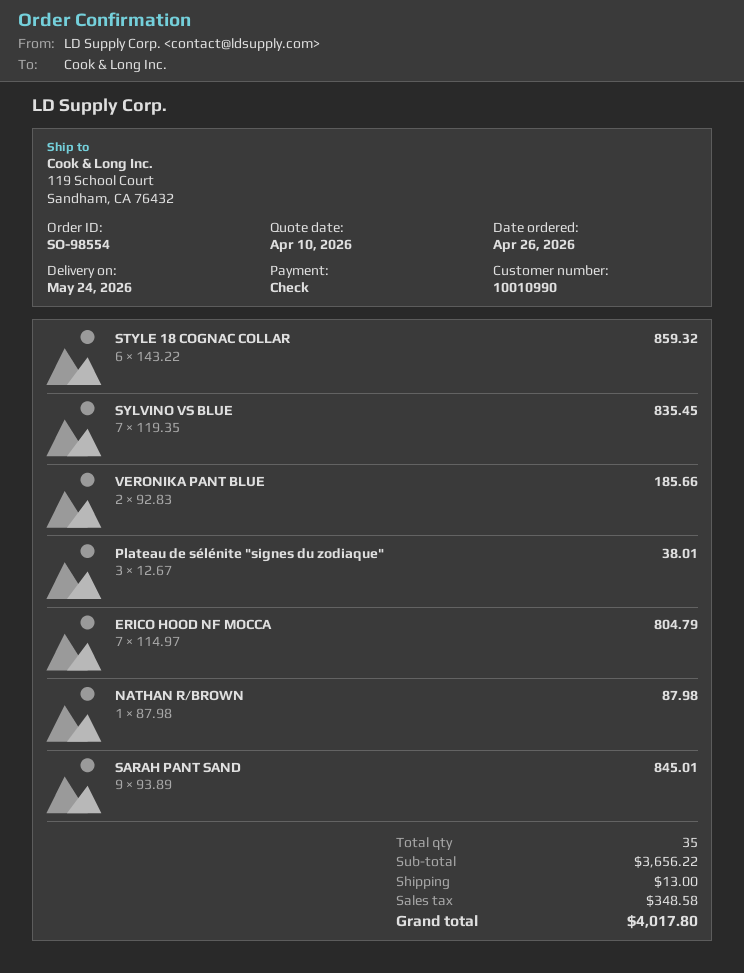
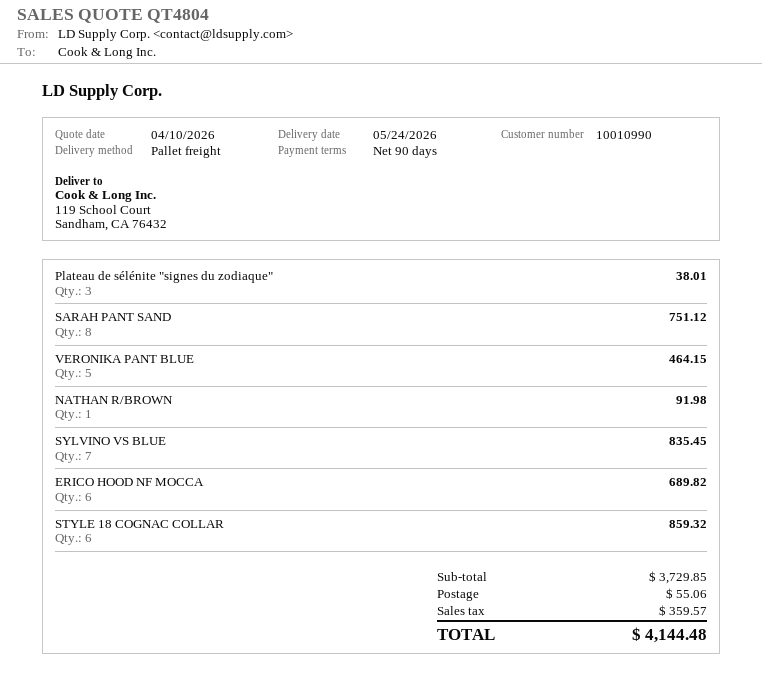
VERONIKA PANT BLUE: 2 for 185.66 -> 5 for 464.15
ERICO HOOD NF MOCCA: 7 for 804.79 -> 6 for 689.82
NATHAN R/BROWN: 1 for 87.98 -> 1 for 91.98
SARAH PANT SAND: 9 for 845.01 -> 8 for 751.12
subtotal: 3656.22 -> 3729.85
shipping: 13.00 -> 55.06
tax: 348.58 -> 359.57
total: 4017.80 -> 4144.48

